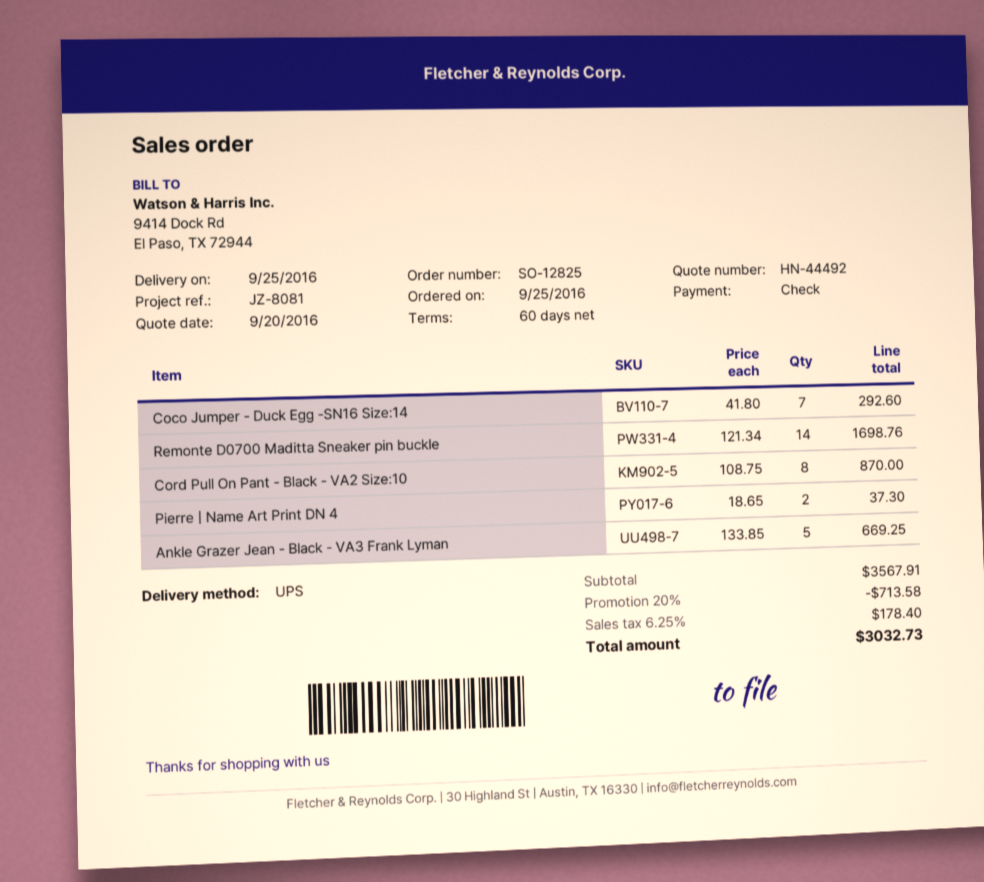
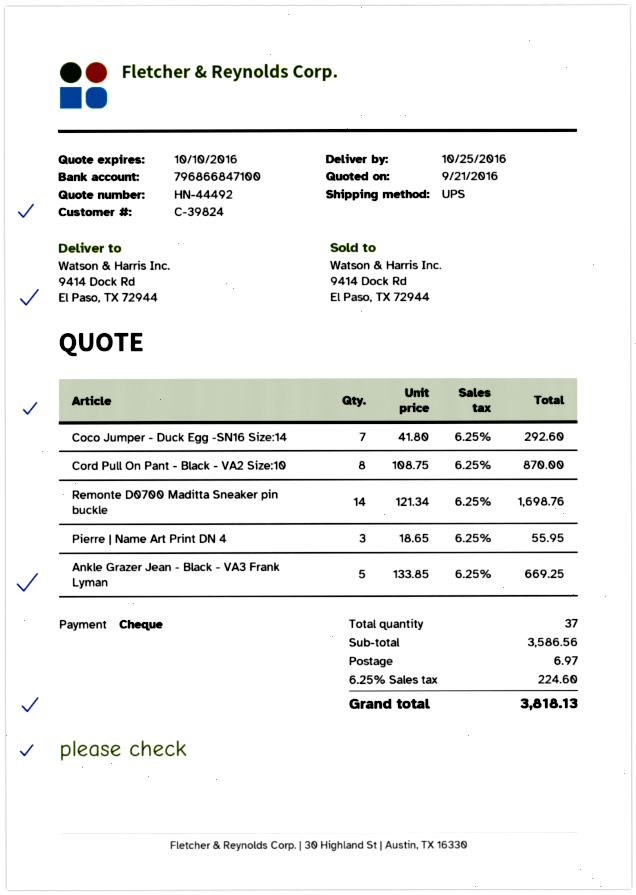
quote date: 2016-09-20 -> 2016-09-21
delivery date: 2016-09-25 -> 2016-10-25
Pierre | Name Art Print DN 4: 2 x 18.65 = 37.30 -> 3 x 18.65 = 55.95
subtotal: 3567.91 -> 3586.56
discount: 20% = 713.58 -> none
shipping: none -> 6.97
tax: 6.25% = 178.40 -> 6.25% = 224.60
total: 3032.73 -> 3818.13

